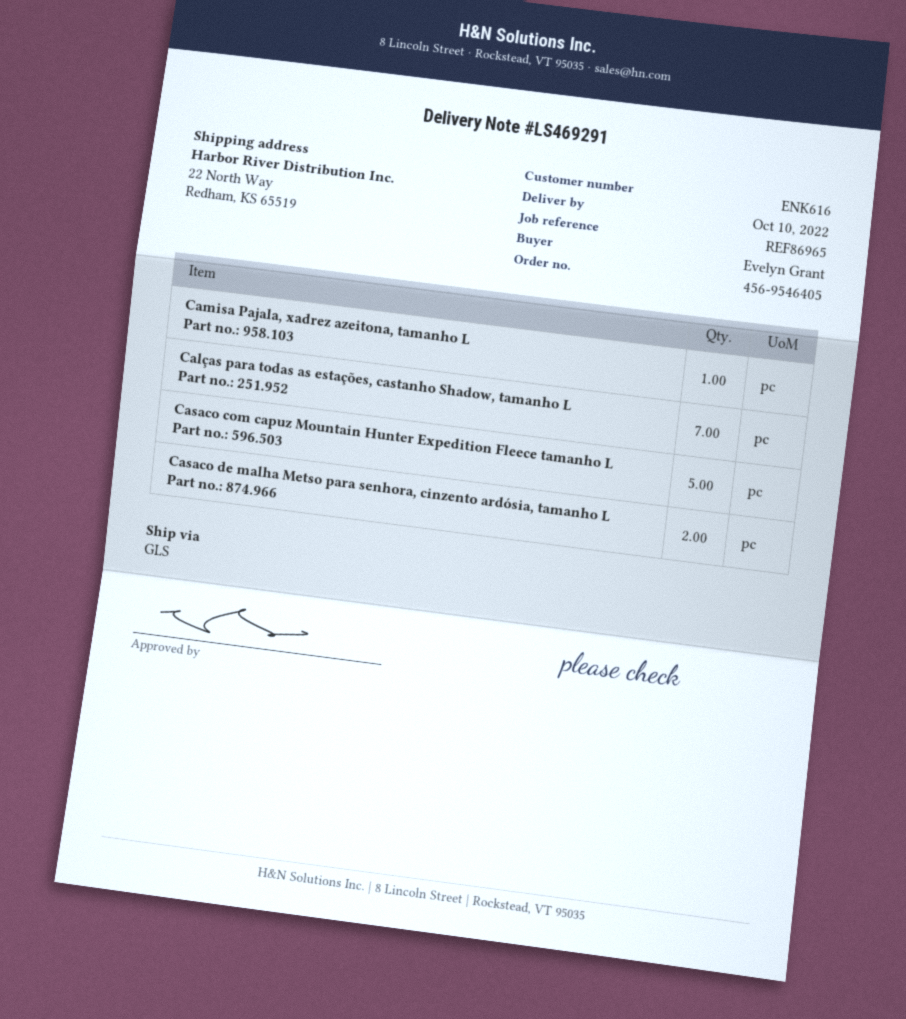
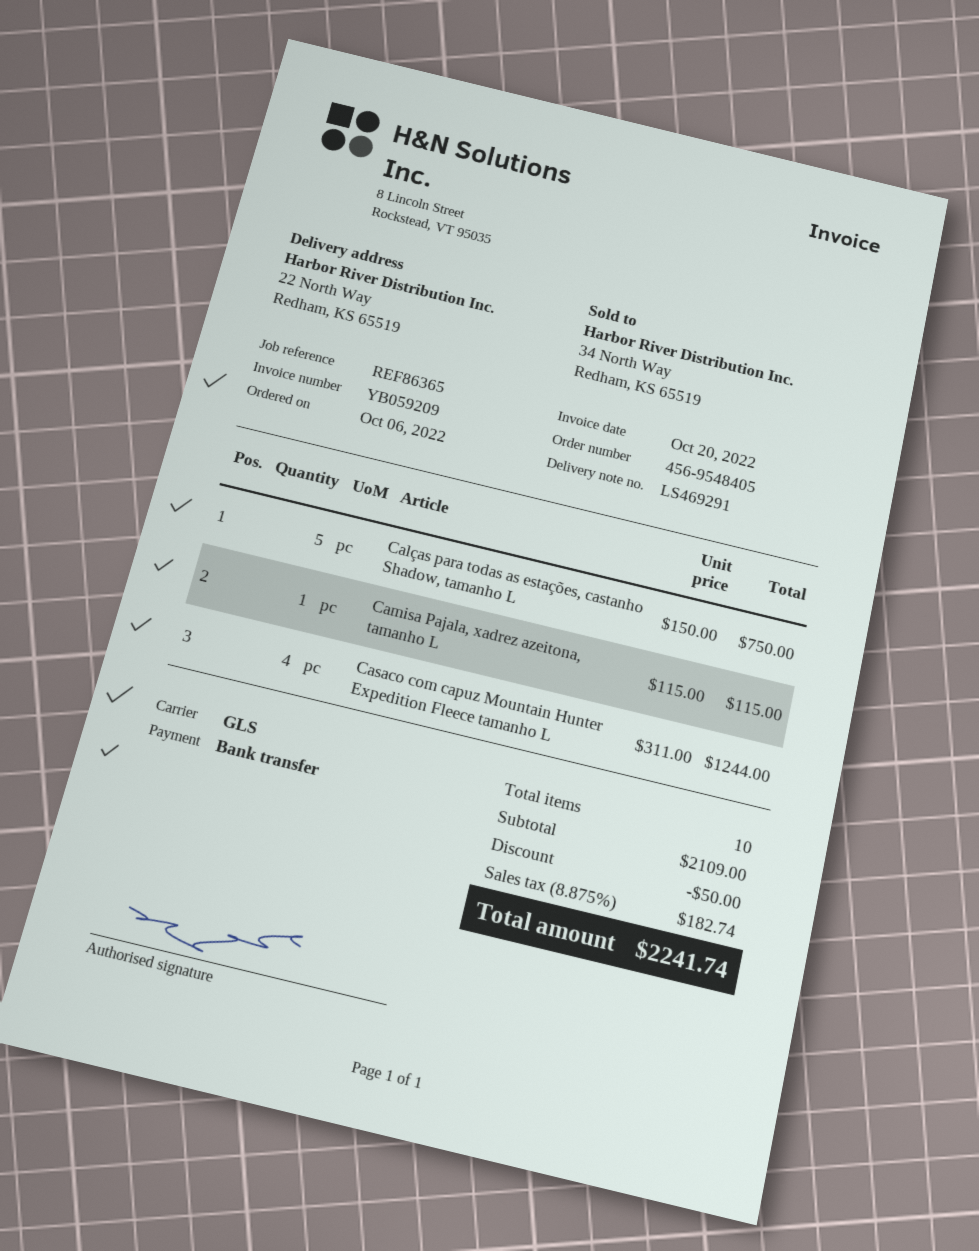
order number: 456-9546405 -> 456-9548405
reference: REF86965 -> REF86365
Calças para todas as estações, castanho Shadow, tamanho L: 7 -> 5
Casaco com capuz Mountain Hunter Expedition Fleece tamanho L: 5 -> 4
Casaco de malha Metso para senhora, cinzento ardósia, tamanho L: 2 -> none

